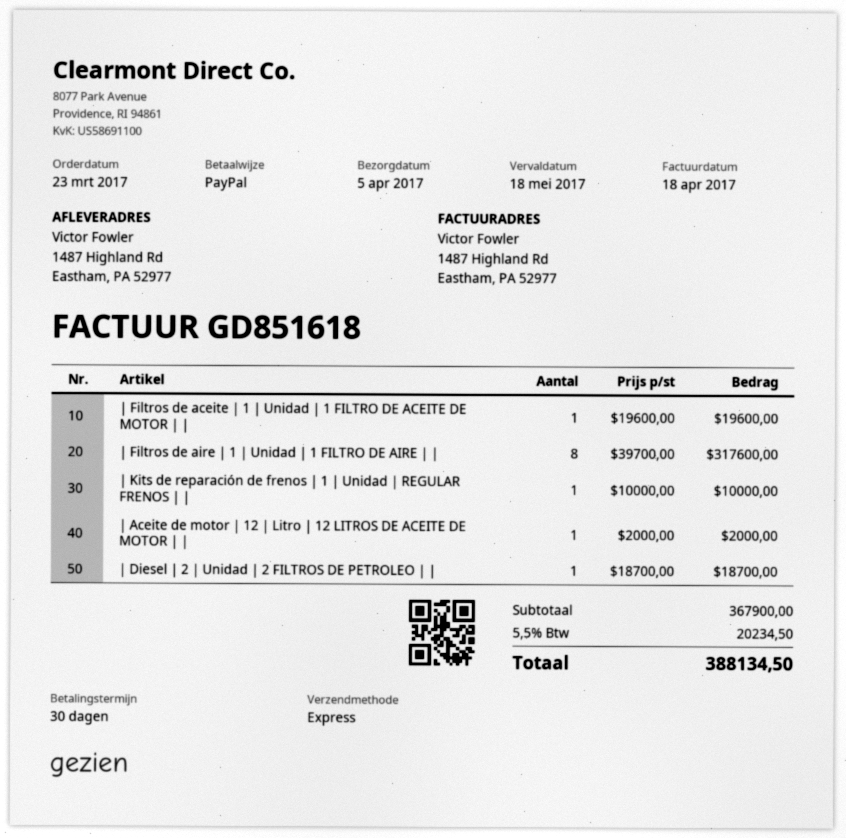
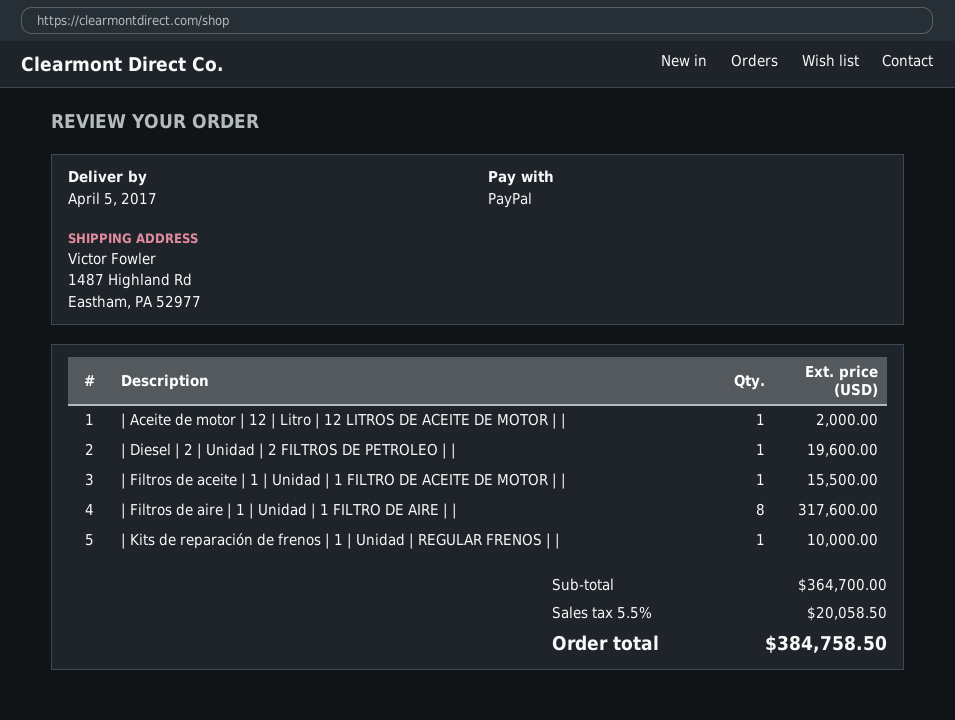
| Filtros de aceite | 1 | Unidad | 1 FILTRO DE ACEITE DE MOTOR | |: 1 for 19600.00 -> 1 for 15500.00
| Diesel | 2 | Unidad | 2 FILTROS DE PETROLEO | |: 1 for 18700.00 -> 1 for 19600.00
subtotal: 367900.00 -> 364700.00
tax: 5.5% = 20234.50 -> 5.5% = 20058.50
total: 388134.50 -> 384758.50

